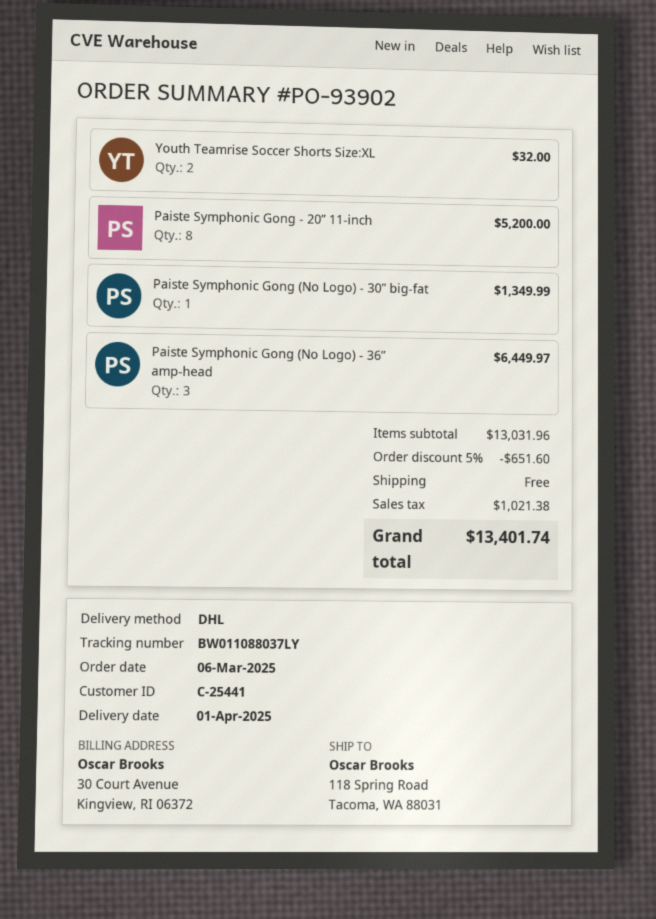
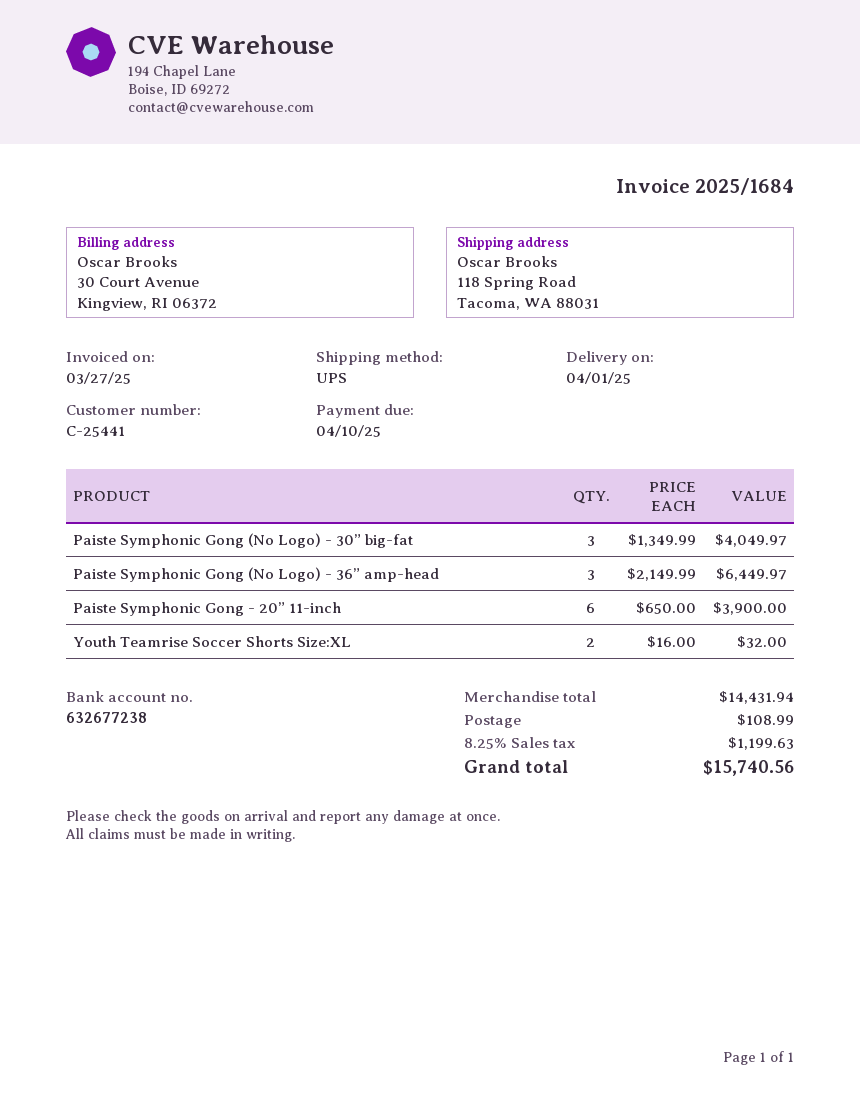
shipping method: DHL -> UPS
Paiste Symphonic Gong - 20” 11-inch: 8 for 5200.00 -> 6 for 3900.00
Paiste Symphonic Gong (No Logo) - 30” big-fat: 1 for 1349.99 -> 3 for 4049.97
subtotal: 13031.96 -> 14431.94
discount: 5% = 651.60 -> none
shipping: 0.00 -> 108.99
tax: 1021.38 -> 1199.63
total: 13401.74 -> 15740.56

